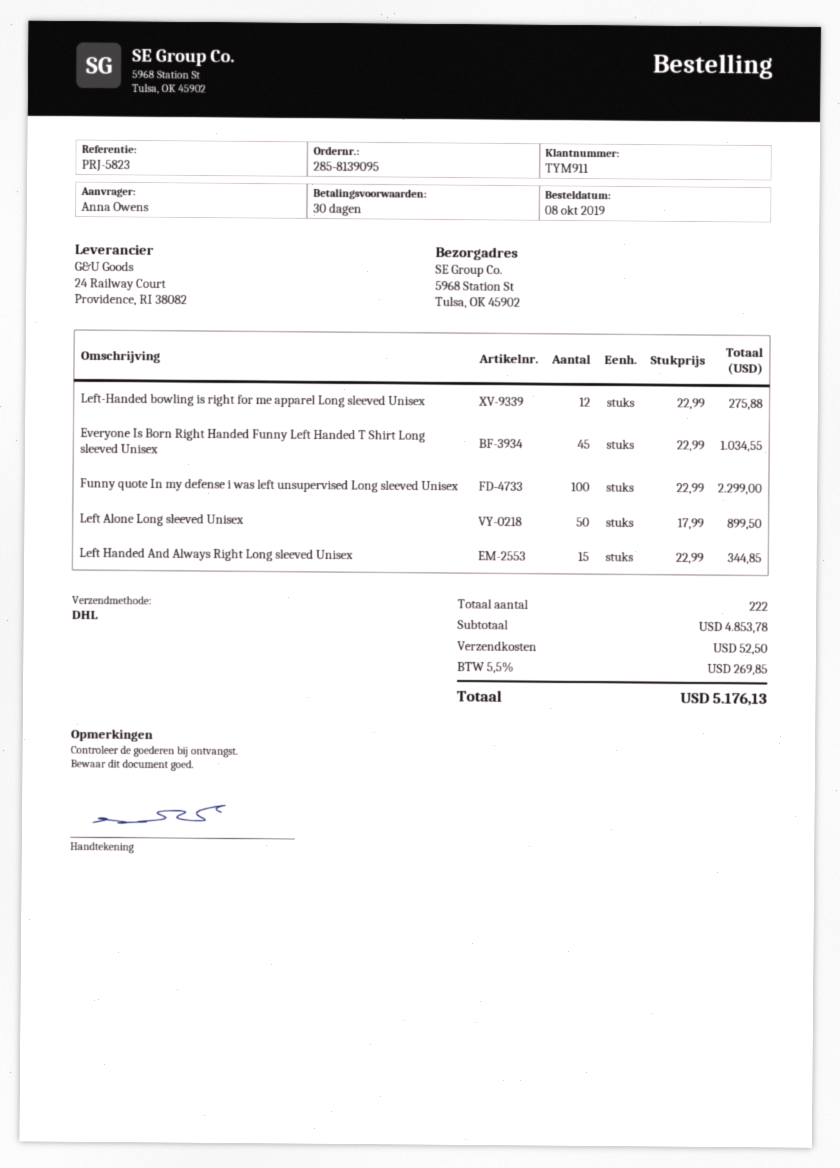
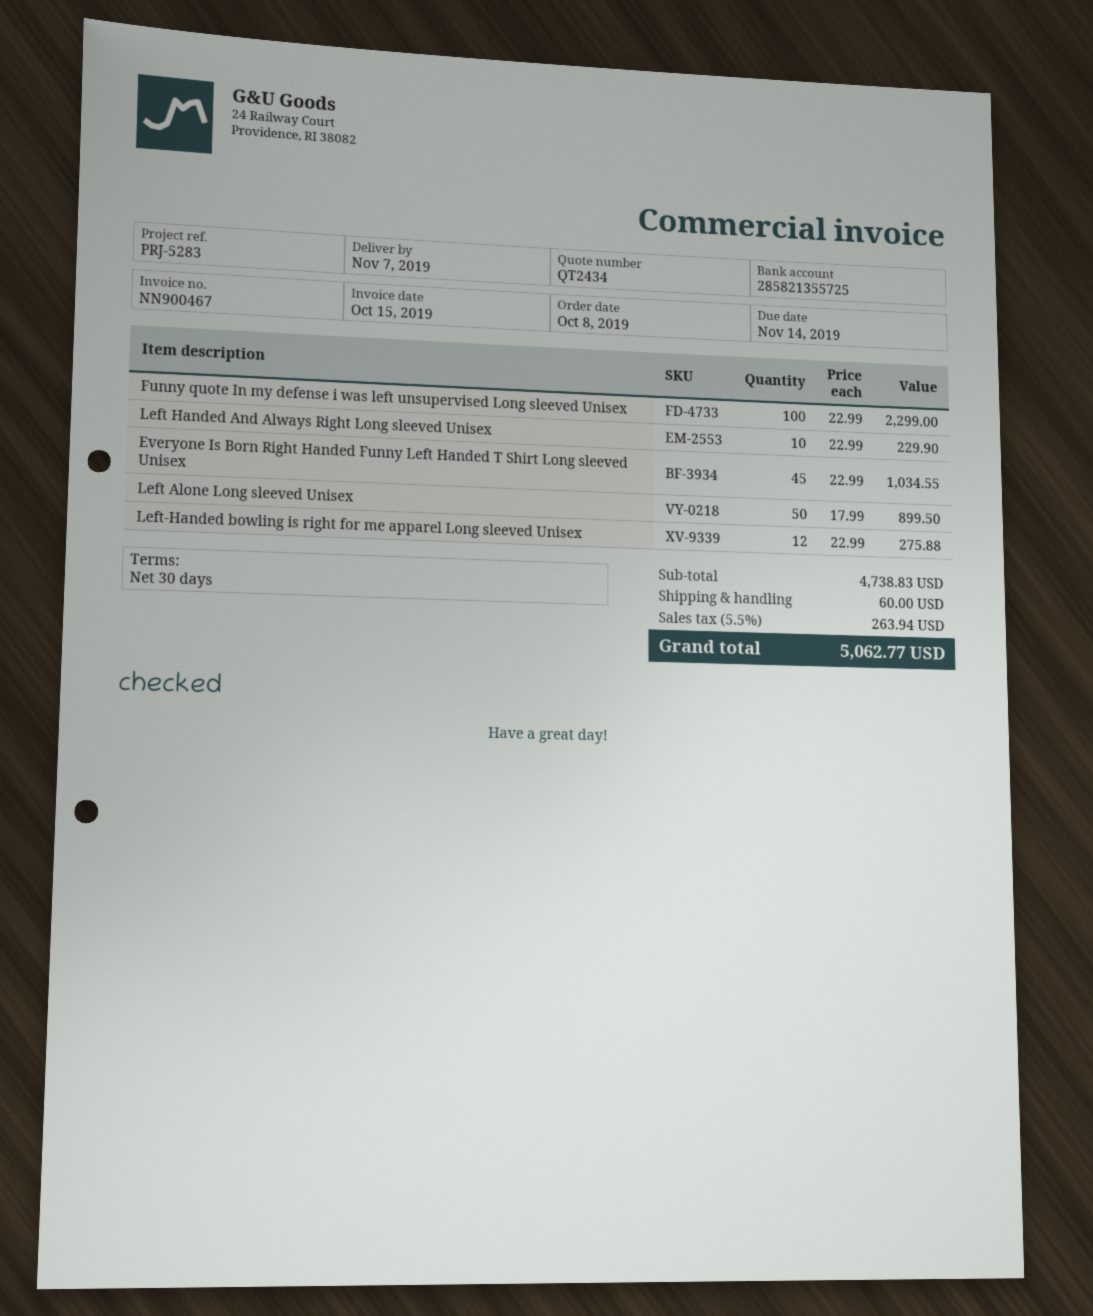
reference: PRJ-5823 -> PRJ-5283
Left Handed And Always Right Long sleeved Unisex: 15 x 22.99 = 344.85 -> 10 x 22.99 = 229.90
subtotal: 4853.78 -> 4738.83
shipping: 52.50 -> 60.00
tax: 5.5% = 269.85 -> 5.5% = 263.94
total: 5176.13 -> 5062.77

